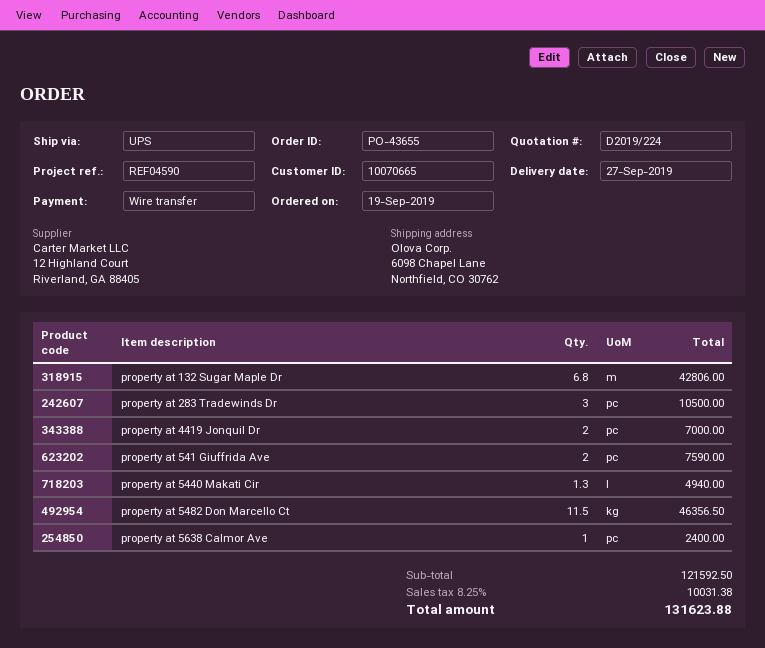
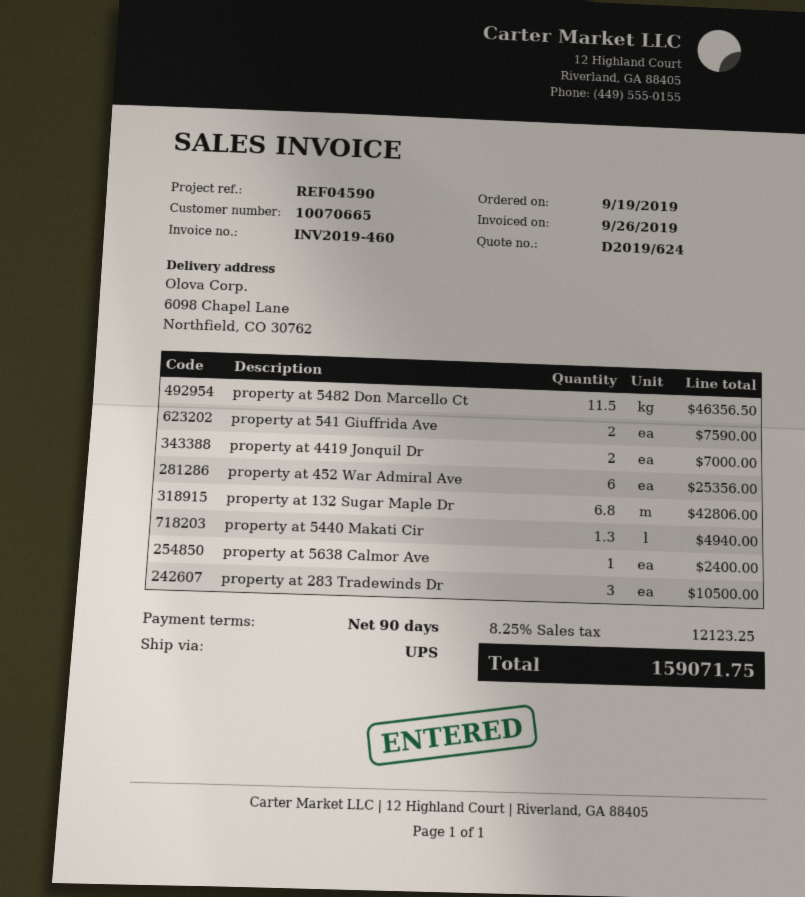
quote number: D2019/224 -> D2019/624
property at 452 War Admiral Ave: none -> 6 for 25356.00
tax: 8.25% = 10031.38 -> 8.25% = 12123.25
total: 131623.88 -> 159071.75

